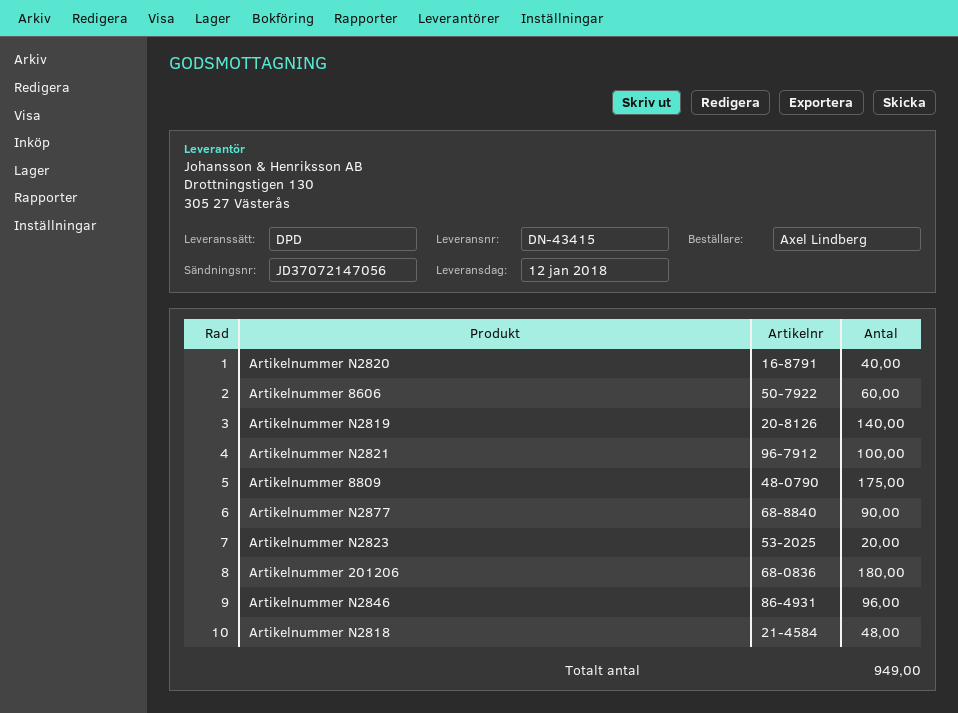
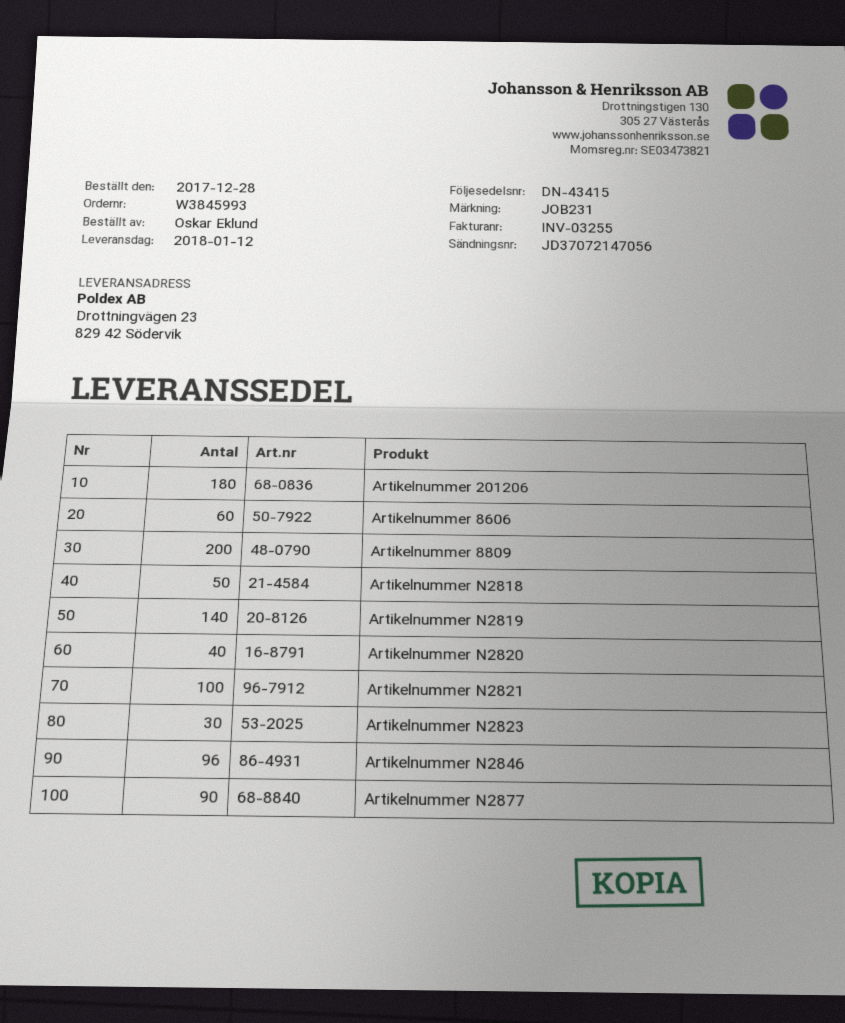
ordered by: Axel Lindberg -> Oskar Eklund
Artikelnummer 8809: 175 -> 200
Artikelnummer N2823: 20 -> 30
Artikelnummer N2818: 48 -> 50

